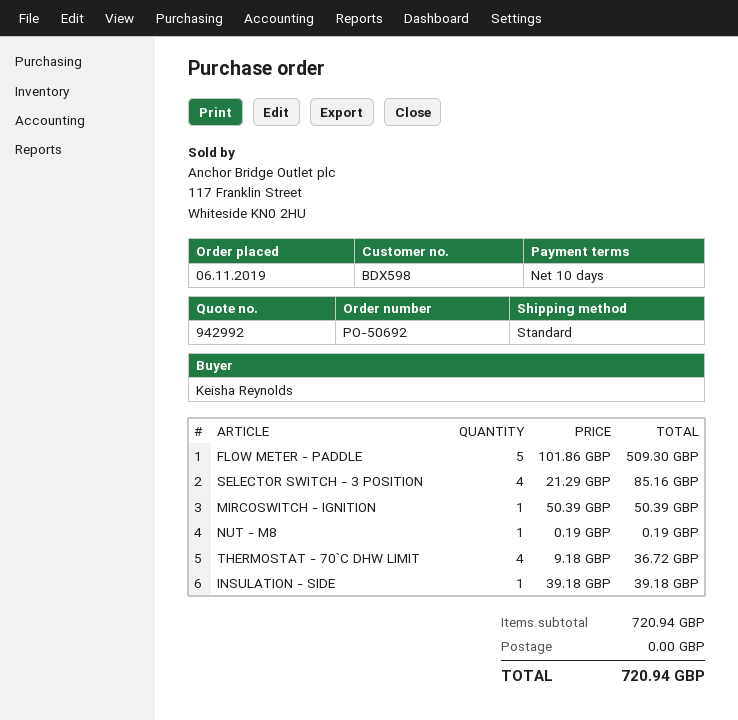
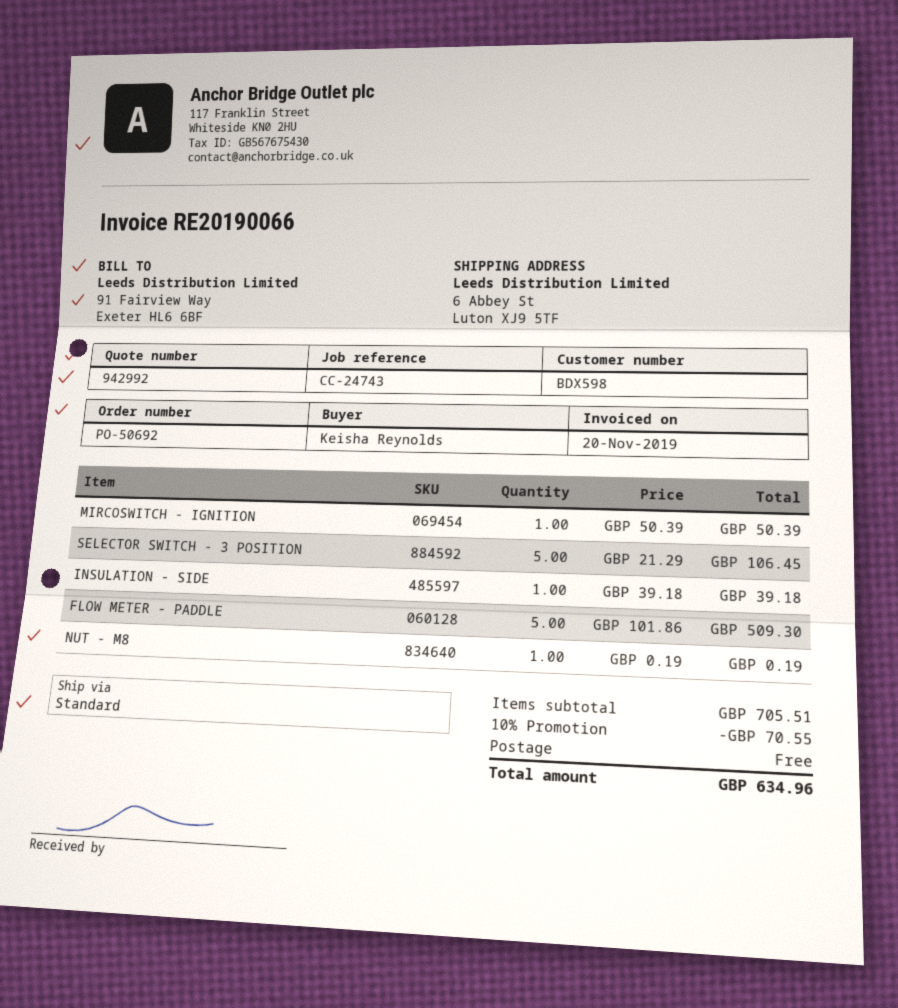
SELECTOR SWITCH - 3 POSITION: 4 x 21.29 = 85.16 -> 5 x 21.29 = 106.45
THERMOSTAT - 70`C DHW LIMIT: 4 x 9.18 = 36.72 -> none
subtotal: 720.94 -> 705.51
discount: none -> 10% = 70.55
total: 720.94 -> 634.96

